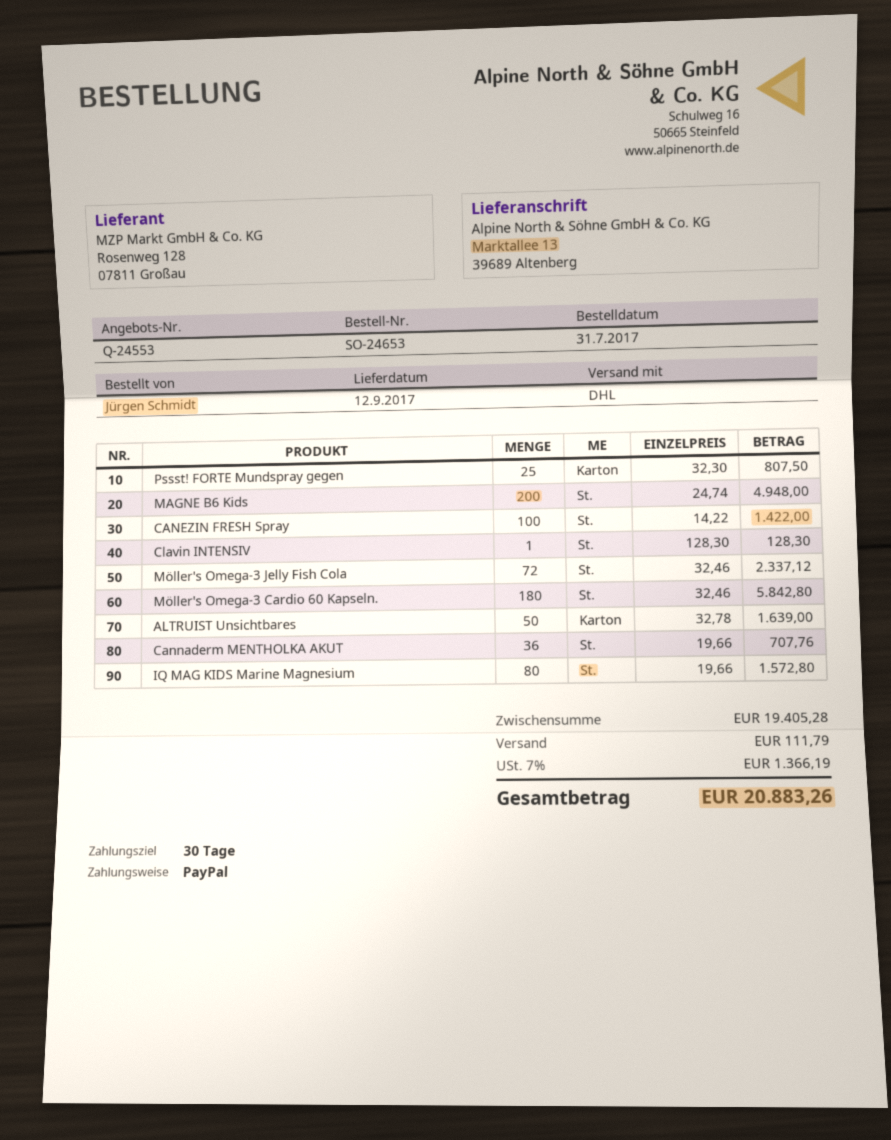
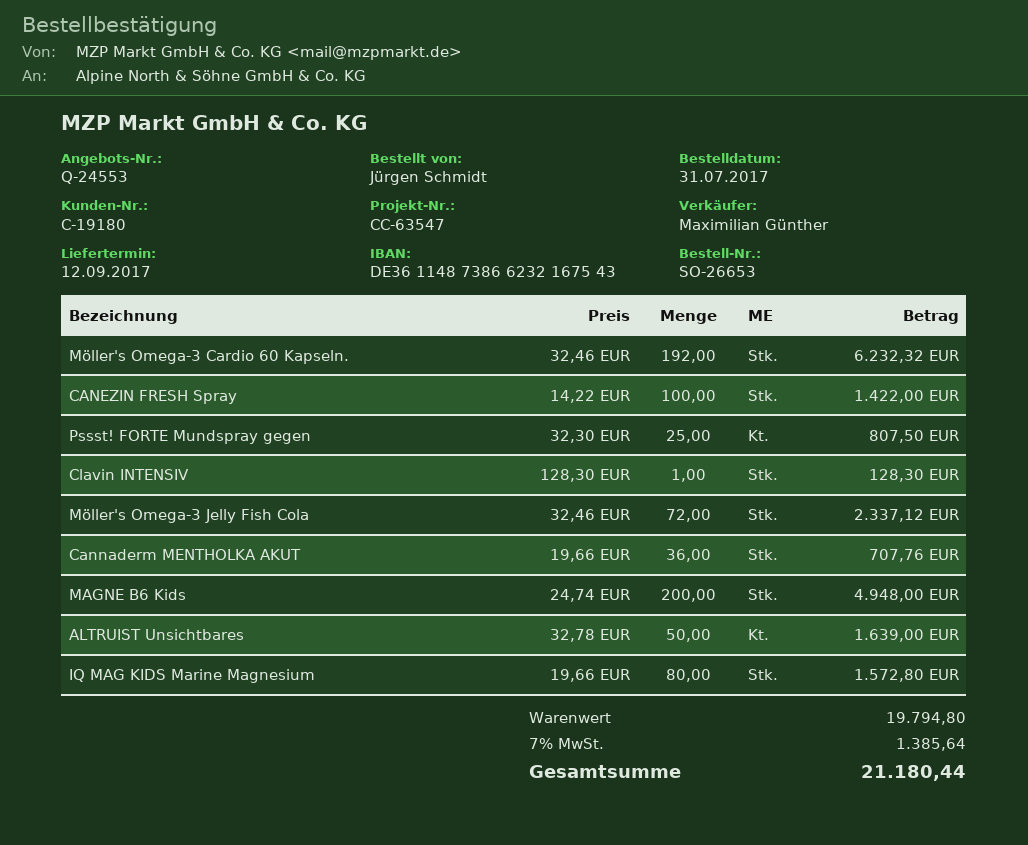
order number: SO-24653 -> SO-26653
Möller's Omega-3 Cardio 60 Kapseln.: 180 x 32.46 = 5842.80 -> 192 x 32.46 = 6232.32
subtotal: 19405.28 -> 19794.80
shipping: 111.79 -> none
tax: 7% = 1366.19 -> 7% = 1385.64
total: 20883.26 -> 21180.44

